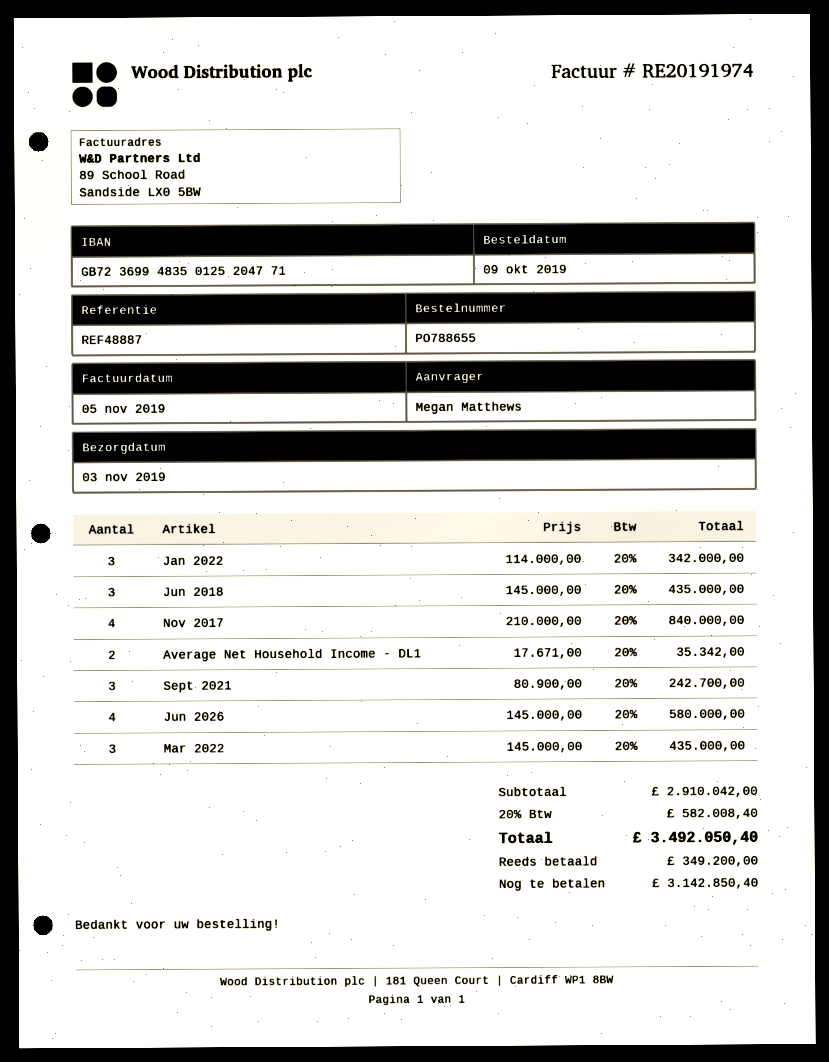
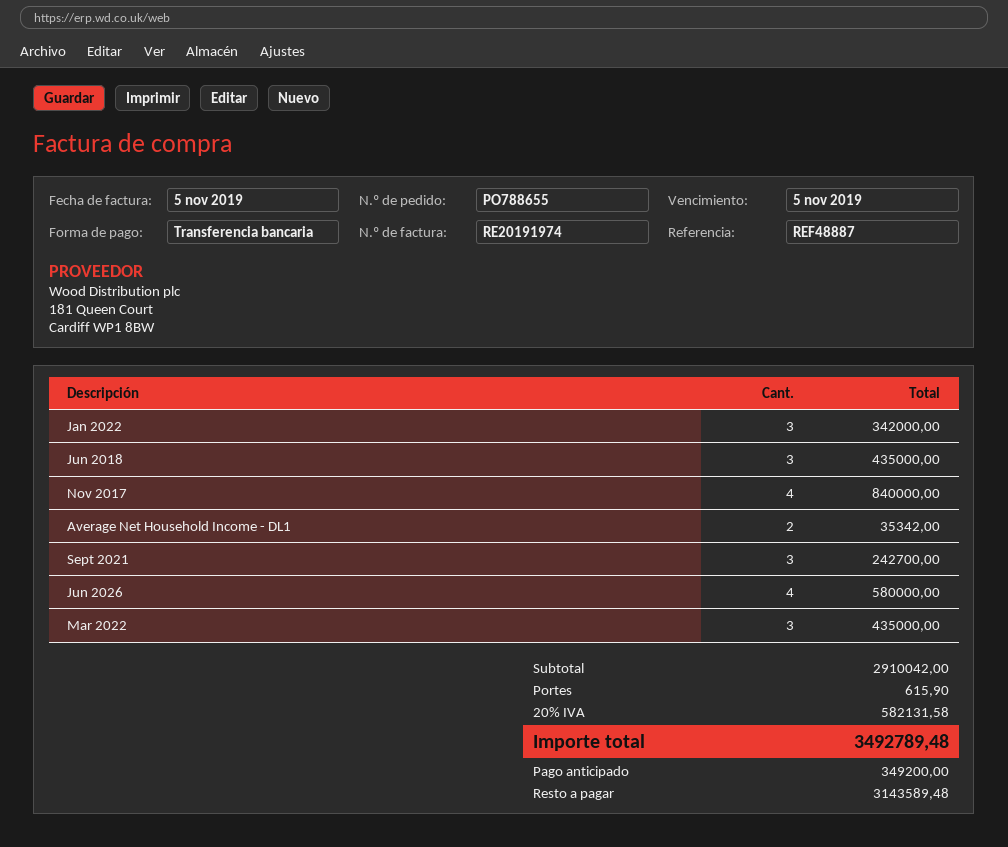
shipping: none -> 615.90
tax: 20% = 582008.40 -> 20% = 582131.58
total: 3492050.40 -> 3492789.48
balance: 3142850.40 -> 3143589.48

